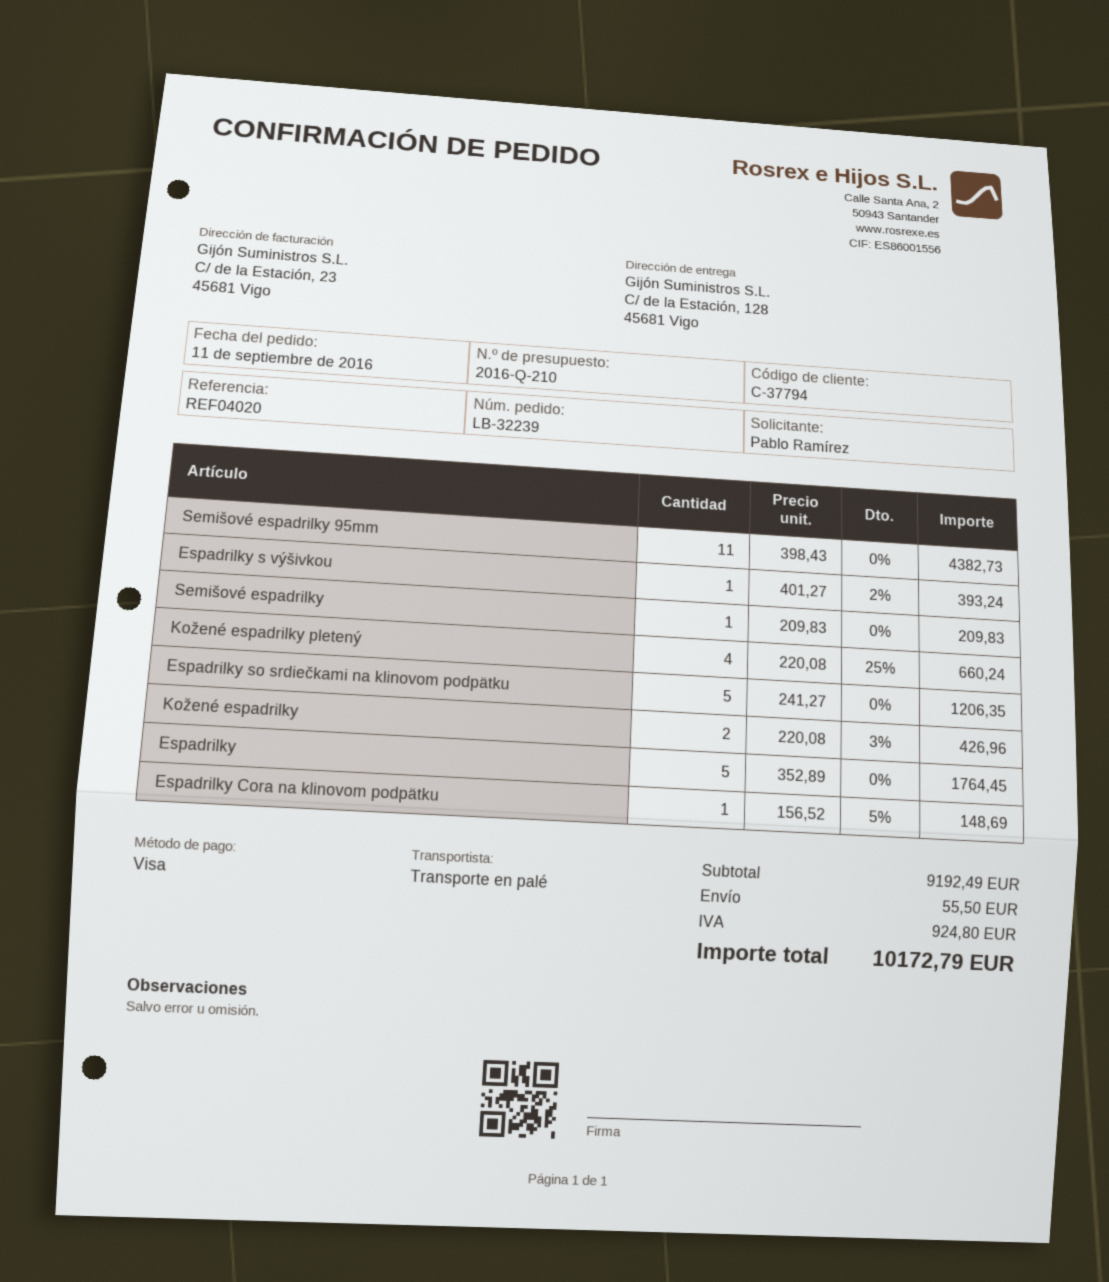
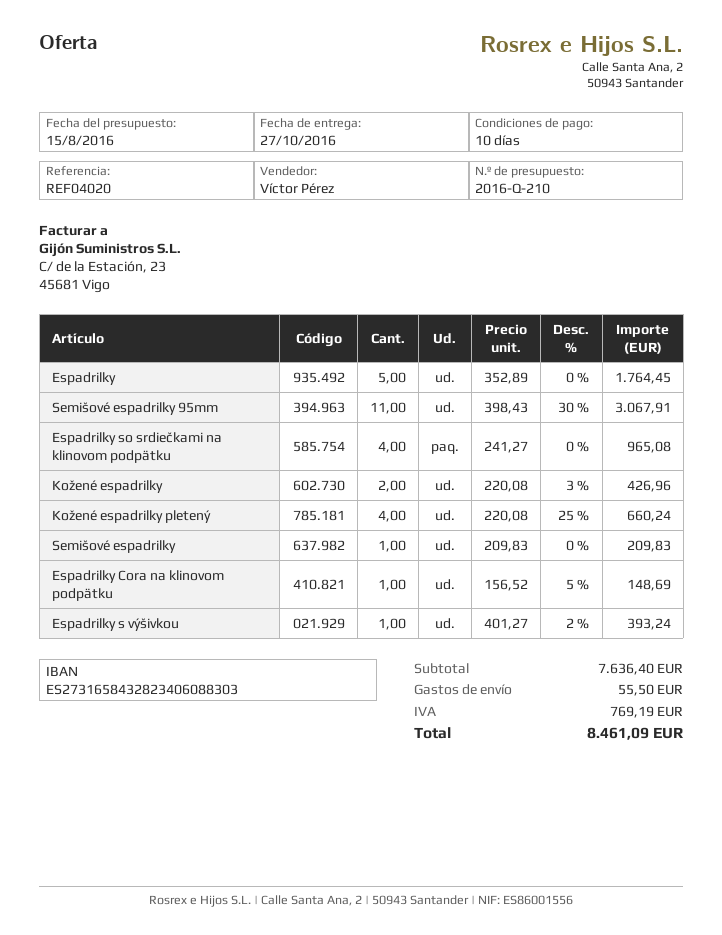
Semišové espadrilky 95mm: 11 x 398.43 = 4382.73 -> 11 x 398.43 - 30% = 3067.91
Espadrilky so srdiečkami na klinovom podpätku: 5 x 241.27 = 1206.35 -> 4 x 241.27 = 965.08
subtotal: 9192.49 -> 7636.40
tax: 924.80 -> 769.19
total: 10172.79 -> 8461.09

